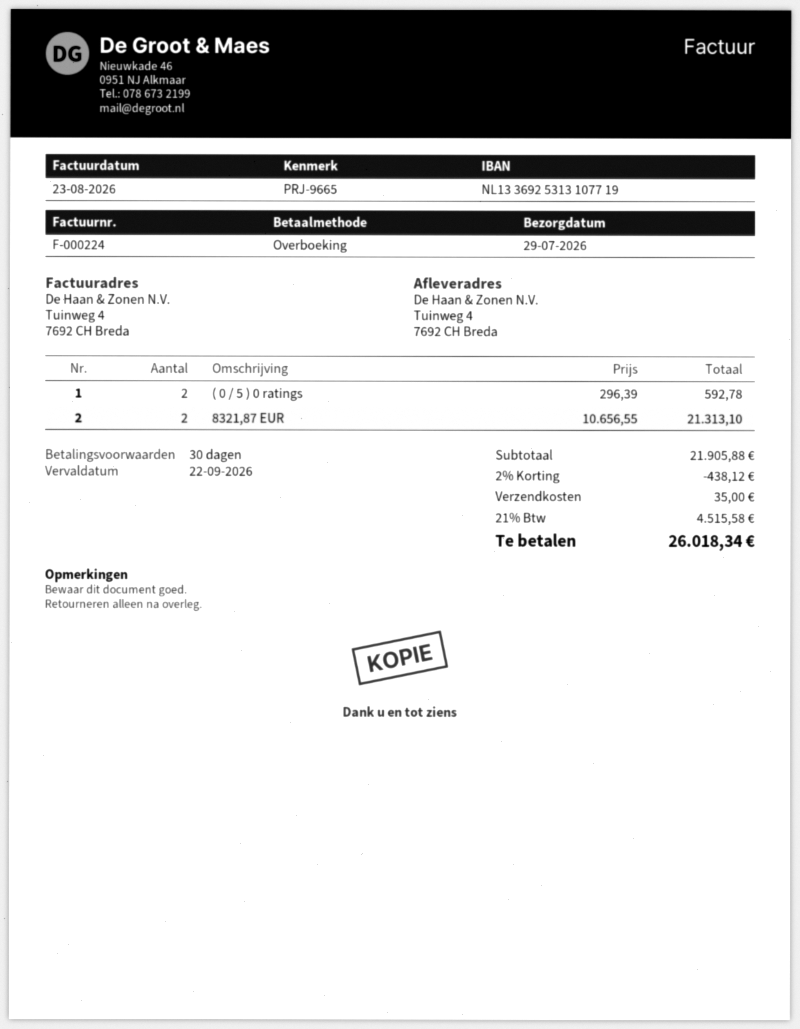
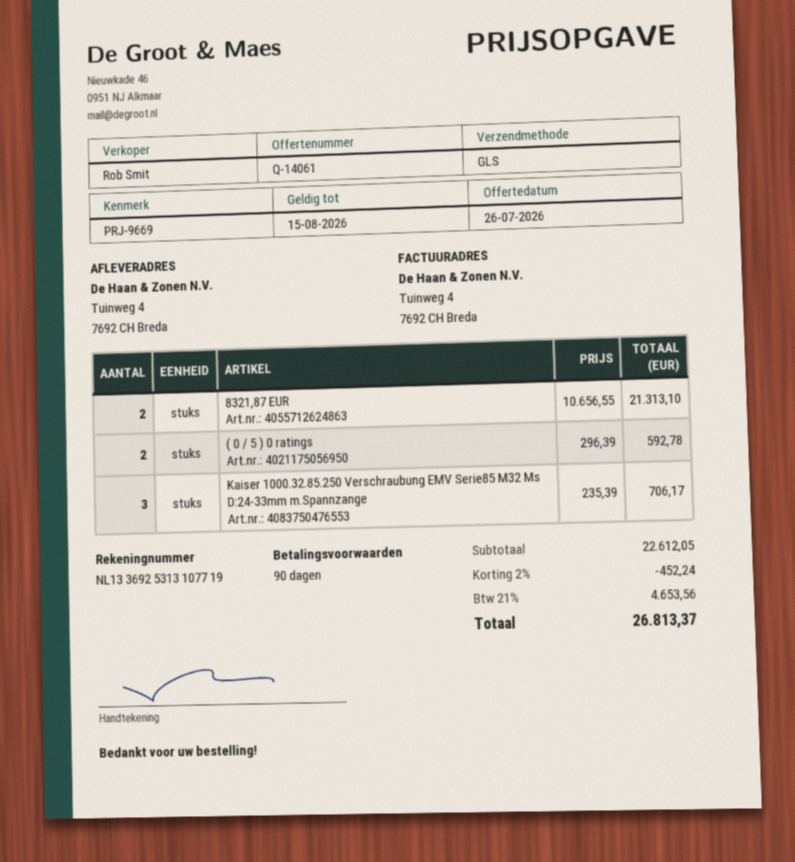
payment terms: 30 days -> 90 days
reference: PRJ-9665 -> PRJ-9669
Kaiser 1000.32.85.250 Verschraubung EMV Serie85 M32 Ms D:24-33mm m.Spannzange: none -> 3 x 235.39 = 706.17
subtotal: 21905.88 -> 22612.05
discount: 2% = 438.12 -> 2% = 452.24
shipping: 35.00 -> none
tax: 21% = 4515.58 -> 21% = 4653.56
total: 26018.34 -> 26813.37

